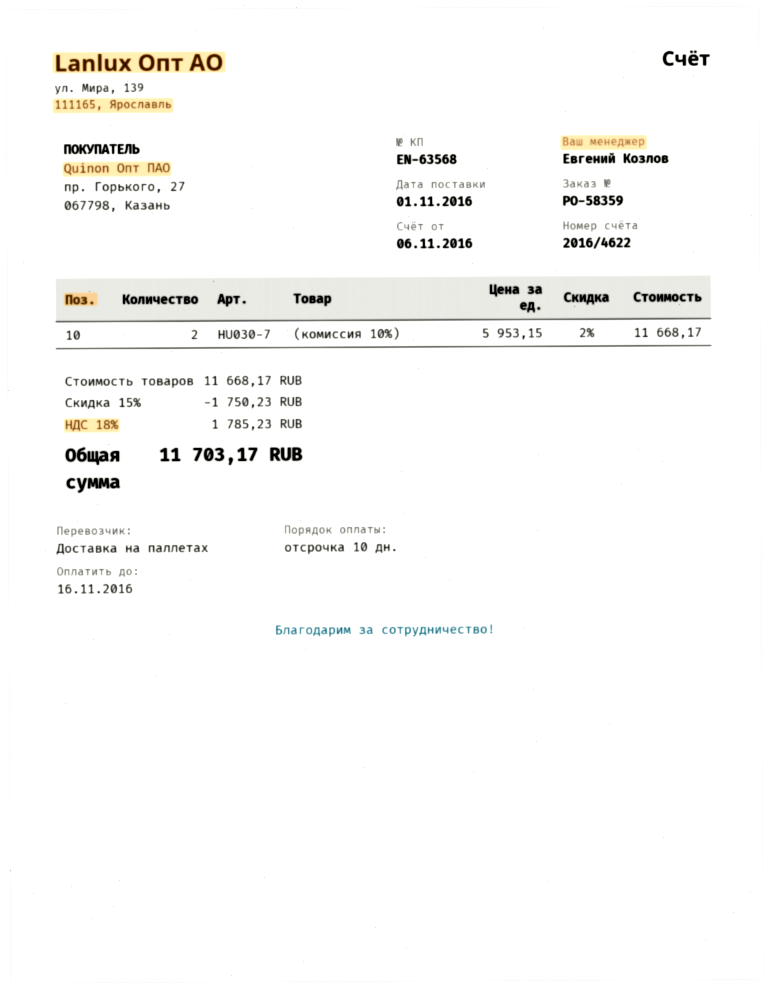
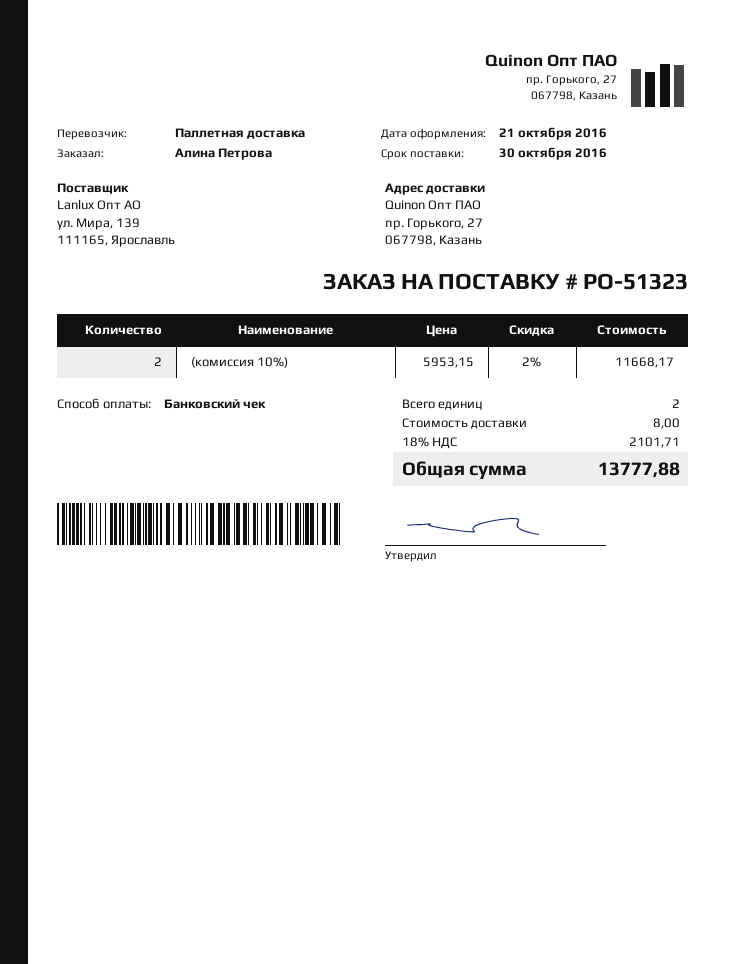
order number: PO-58359 -> PO-51323
delivery date: 2016-11-01 -> 2016-10-30
discount: 15% = 1750.23 -> none
shipping: none -> 8.00
tax: 18% = 1785.23 -> 18% = 2101.71
total: 11703.17 -> 13777.88

